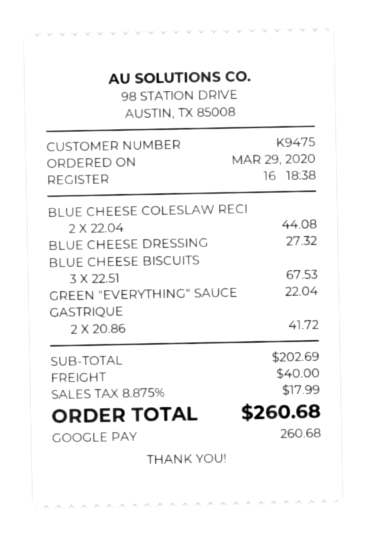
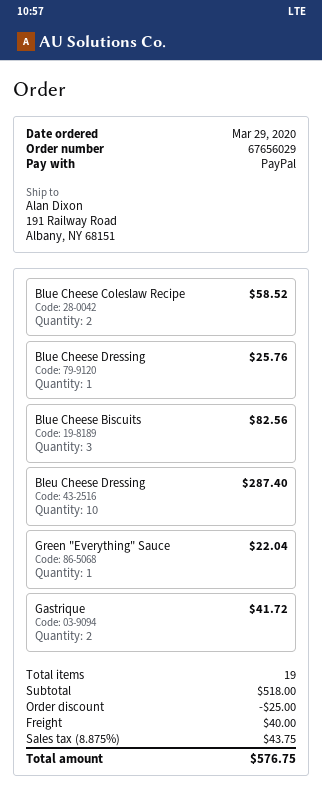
payment method: Google Pay -> PayPal
BLUE CHEESE COLESLAW RECI: 2 for 44.08 -> 2 for 58.52
BLUE CHEESE DRESSING: 1 for 27.32 -> 1 for 25.76
BLUE CHEESE BISCUITS: 3 for 67.53 -> 3 for 82.56
Bleu Cheese Dressing: none -> 10 for 287.40
subtotal: 202.69 -> 518.00
discount: none -> 25.00
tax: 8.875% = 17.99 -> 8.875% = 43.75
total: 260.68 -> 576.75

